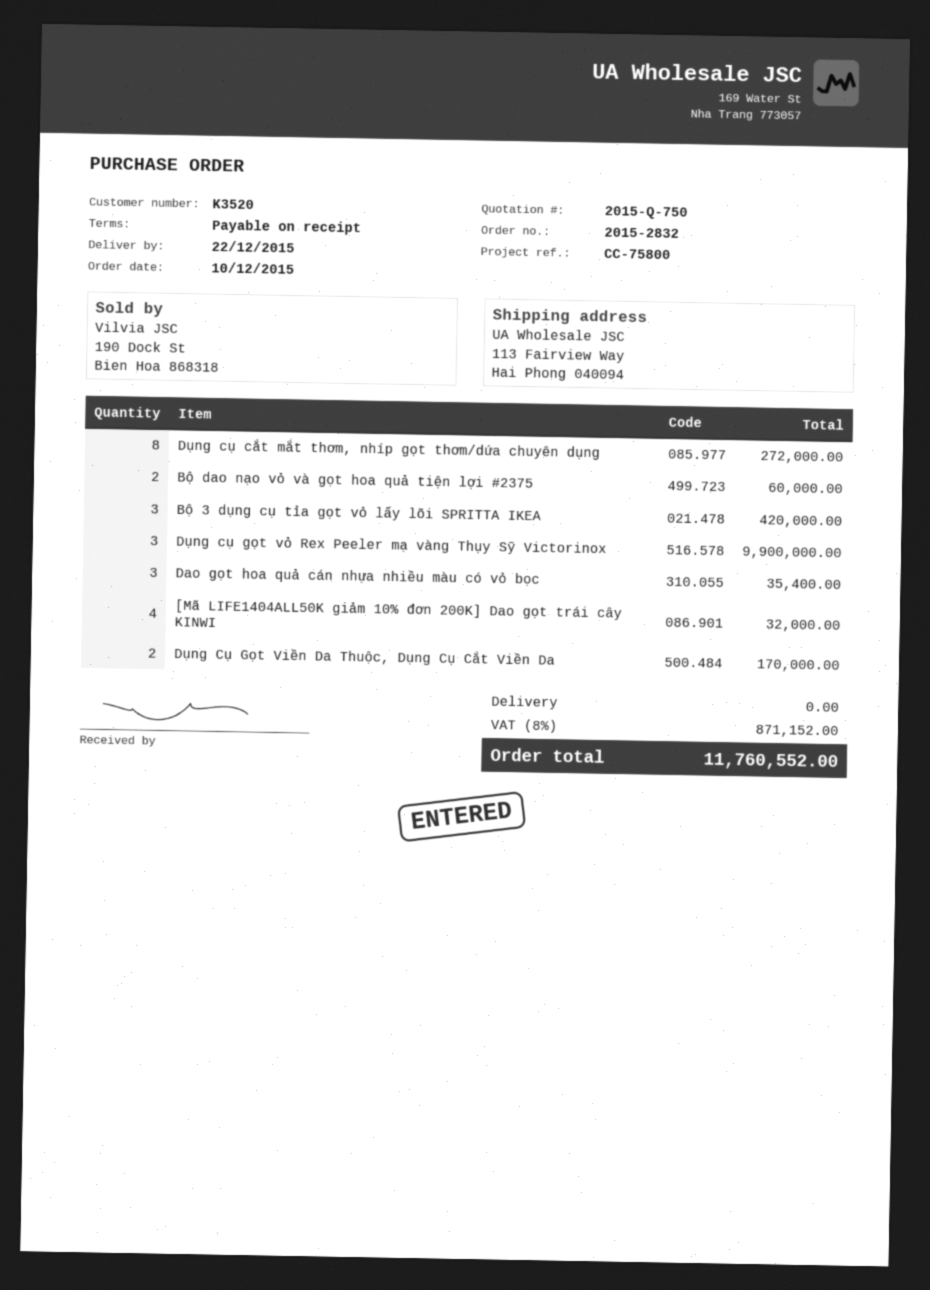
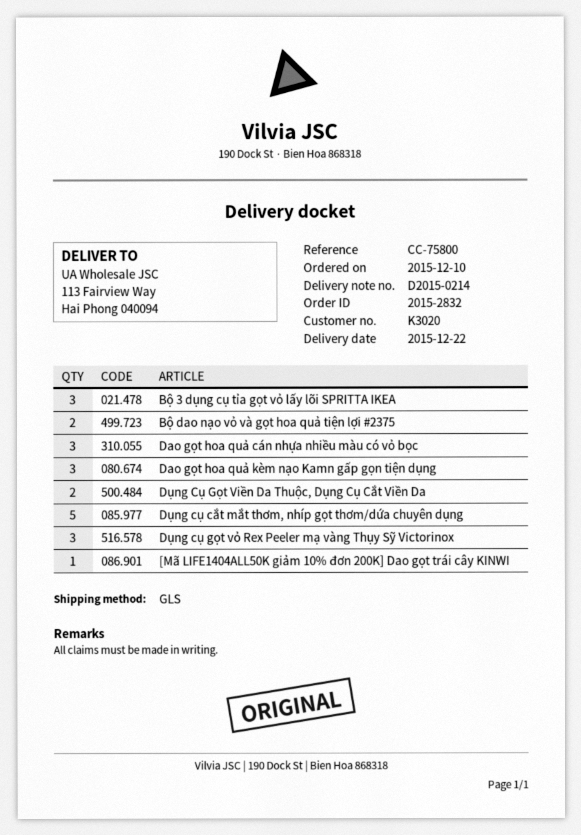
customer number: K3520 -> K3020
Dụng cụ cắt mắt thơm, nhíp gọt thơm/dứa chuyên dụng: 8 -> 5
[Mã LIFE1404ALL50K giảm 10% đơn 200K] Dao gọt trái cây KINWI: 4 -> 1
Dao gọt hoa quả kèm nạo Kamn gấp gọn tiện dụng: none -> 3

